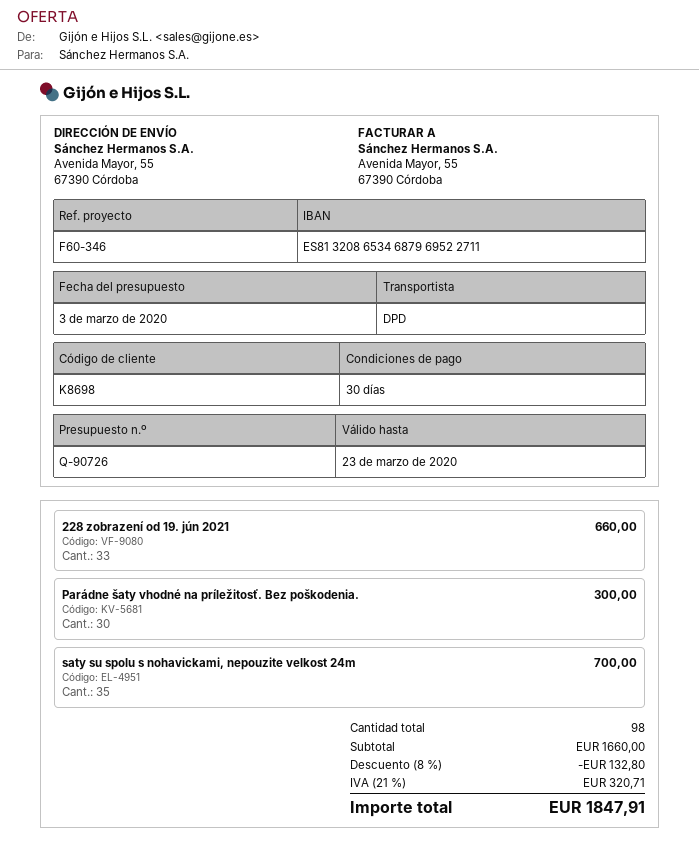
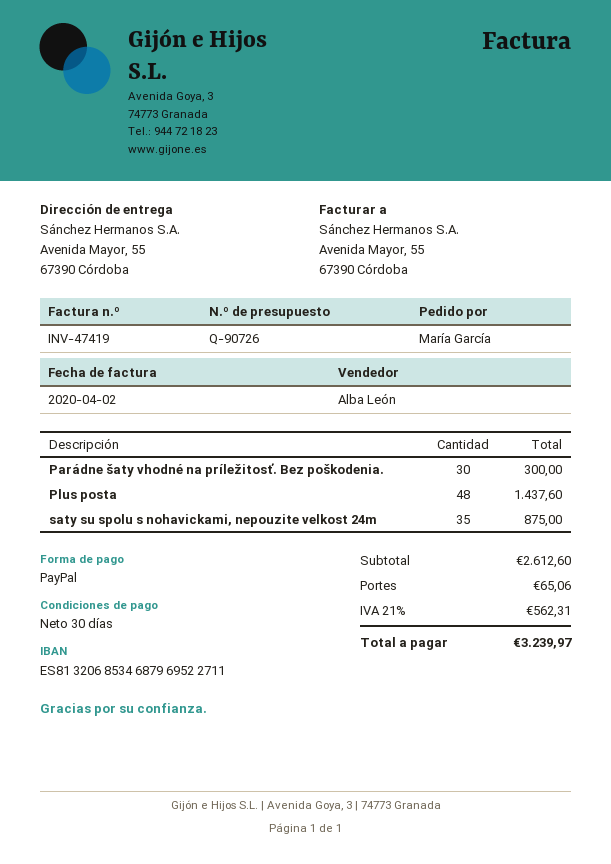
bank account: ES8132086534687969522711 -> ES8132068534687969522711
228 zobrazení od 19. jún 2021: 33 for 660.00 -> none
saty su spolu s nohavickami, nepouzite velkost 24m: 35 for 700.00 -> 35 for 875.00
Plus posta: none -> 48 for 1437.60
subtotal: 1660.00 -> 2612.60
discount: 8% = 132.80 -> none
shipping: none -> 65.06
tax: 21% = 320.71 -> 21% = 562.31
total: 1847.91 -> 3239.97

